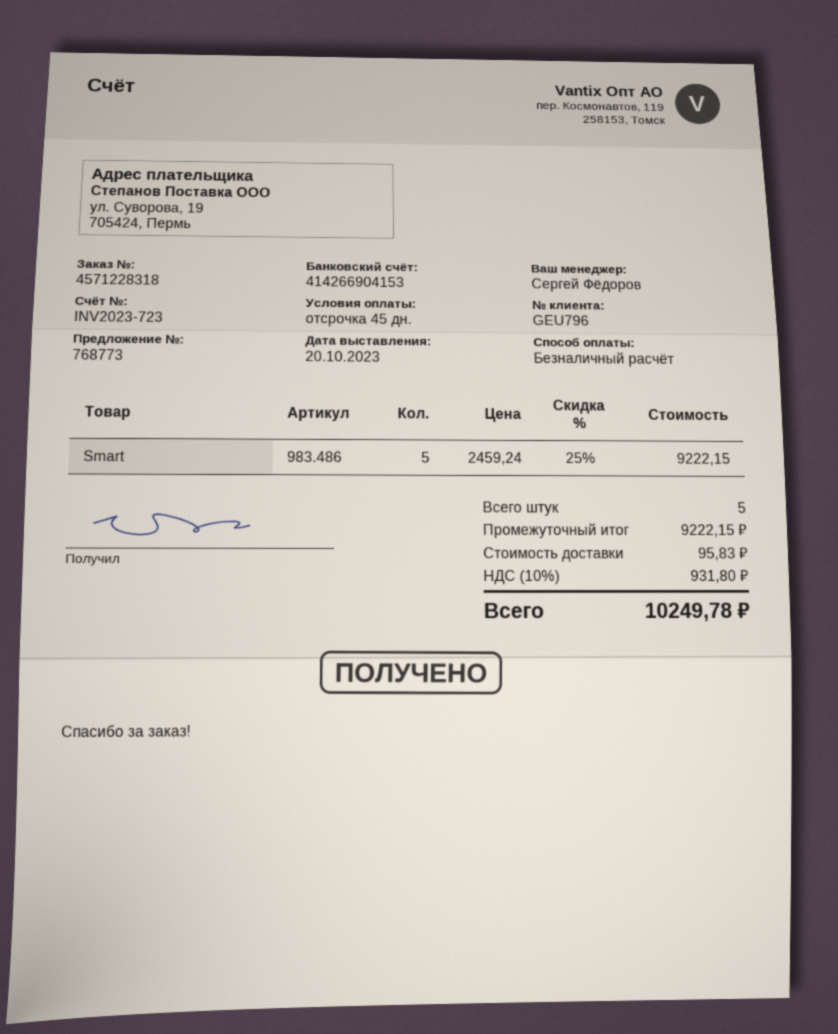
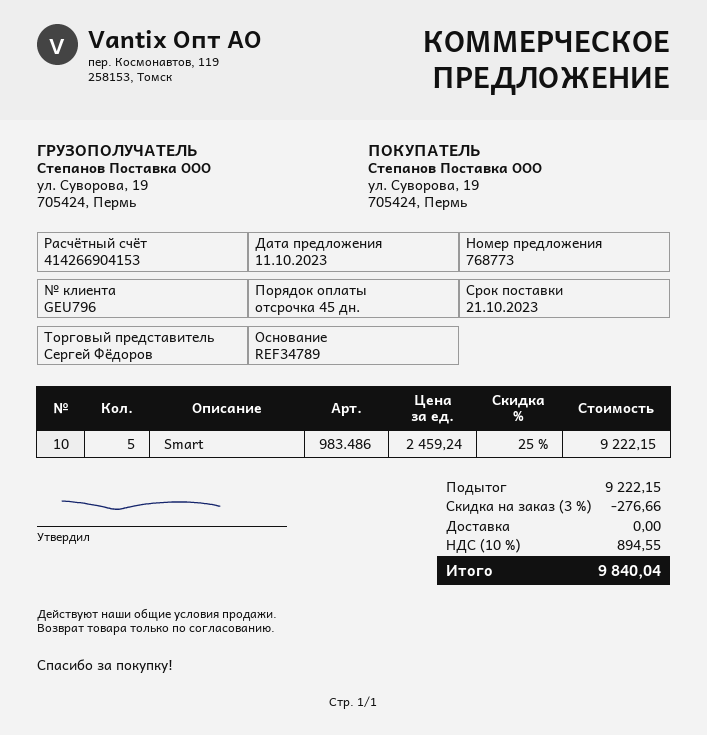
discount: none -> 3% = 276.66
shipping: 95.83 -> 0.00
tax: 10% = 931.80 -> 10% = 894.55
total: 10249.78 -> 9840.04

